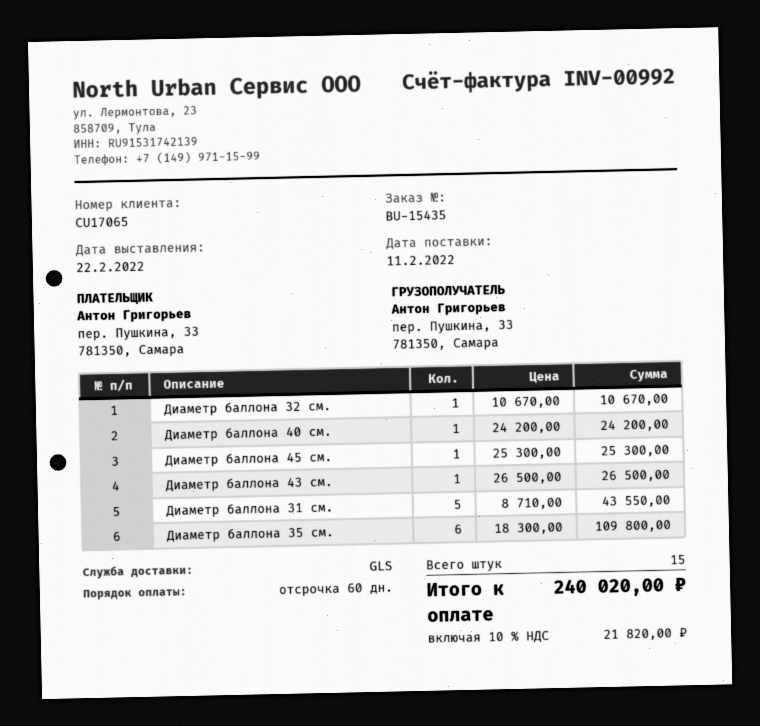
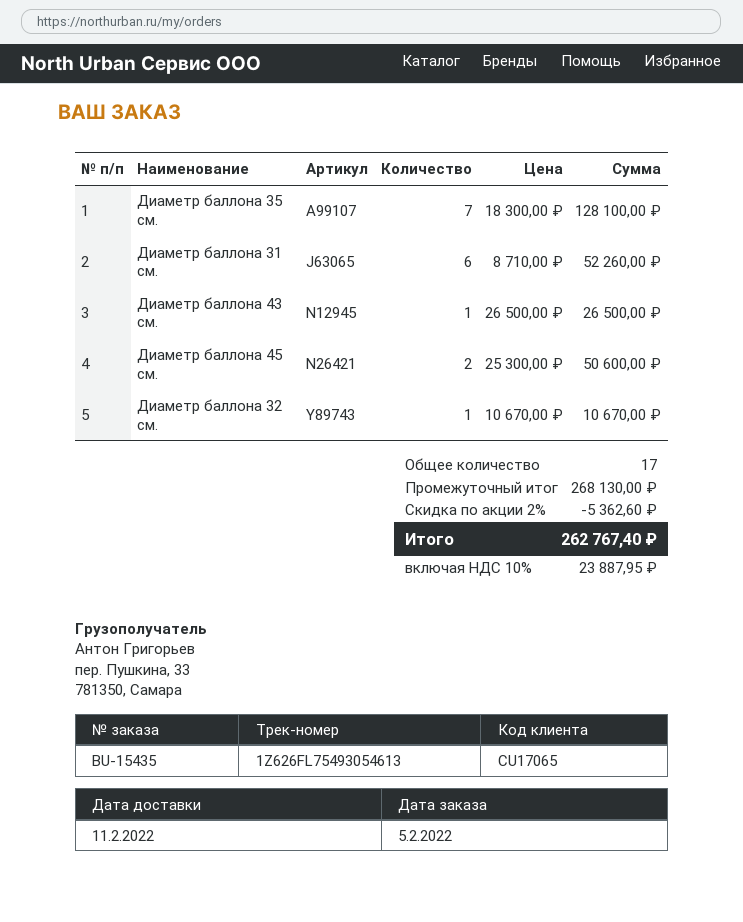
Диаметр баллона 40 см.: 1 x 24200.00 = 24200.00 -> none
Диаметр баллона 45 см.: 1 x 25300.00 = 25300.00 -> 2 x 25300.00 = 50600.00
Диаметр баллона 31 см.: 5 x 8710.00 = 43550.00 -> 6 x 8710.00 = 52260.00
Диаметр баллона 35 см.: 6 x 18300.00 = 109800.00 -> 7 x 18300.00 = 128100.00
total quantity: 15 -> 17
discount: none -> 2% = 5362.60
tax: 10% = 21820.00 -> 10% = 23887.95
total: 240020.00 -> 262767.40

